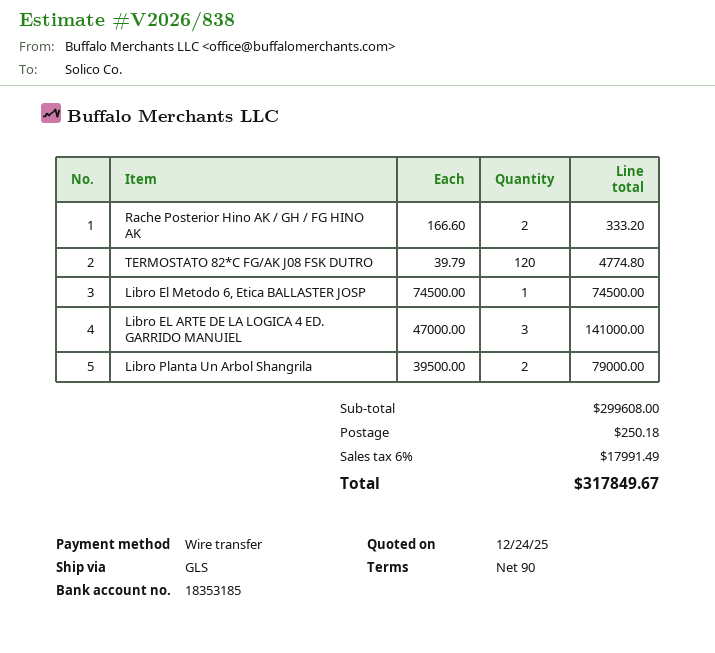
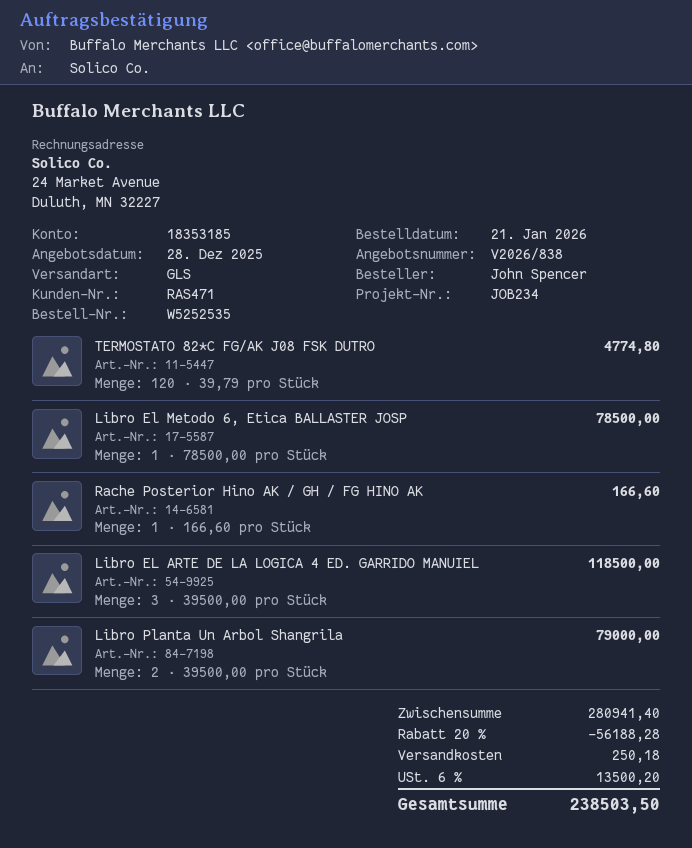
quote date: 2025-12-24 -> 2025-12-28
Rache Posterior Hino AK / GH / FG HINO AK: 2 x 166.60 = 333.20 -> 1 x 166.60 = 166.60
Libro El Metodo 6, Etica BALLASTER JOSP: 1 x 74500.00 = 74500.00 -> 1 x 78500.00 = 78500.00
Libro EL ARTE DE LA LOGICA 4 ED. GARRIDO MANUIEL: 3 x 47000.00 = 141000.00 -> 3 x 39500.00 = 118500.00
subtotal: 299608.00 -> 280941.40
discount: none -> 20% = 56188.28
tax: 6% = 17991.49 -> 6% = 13500.20
total: 317849.67 -> 238503.50

